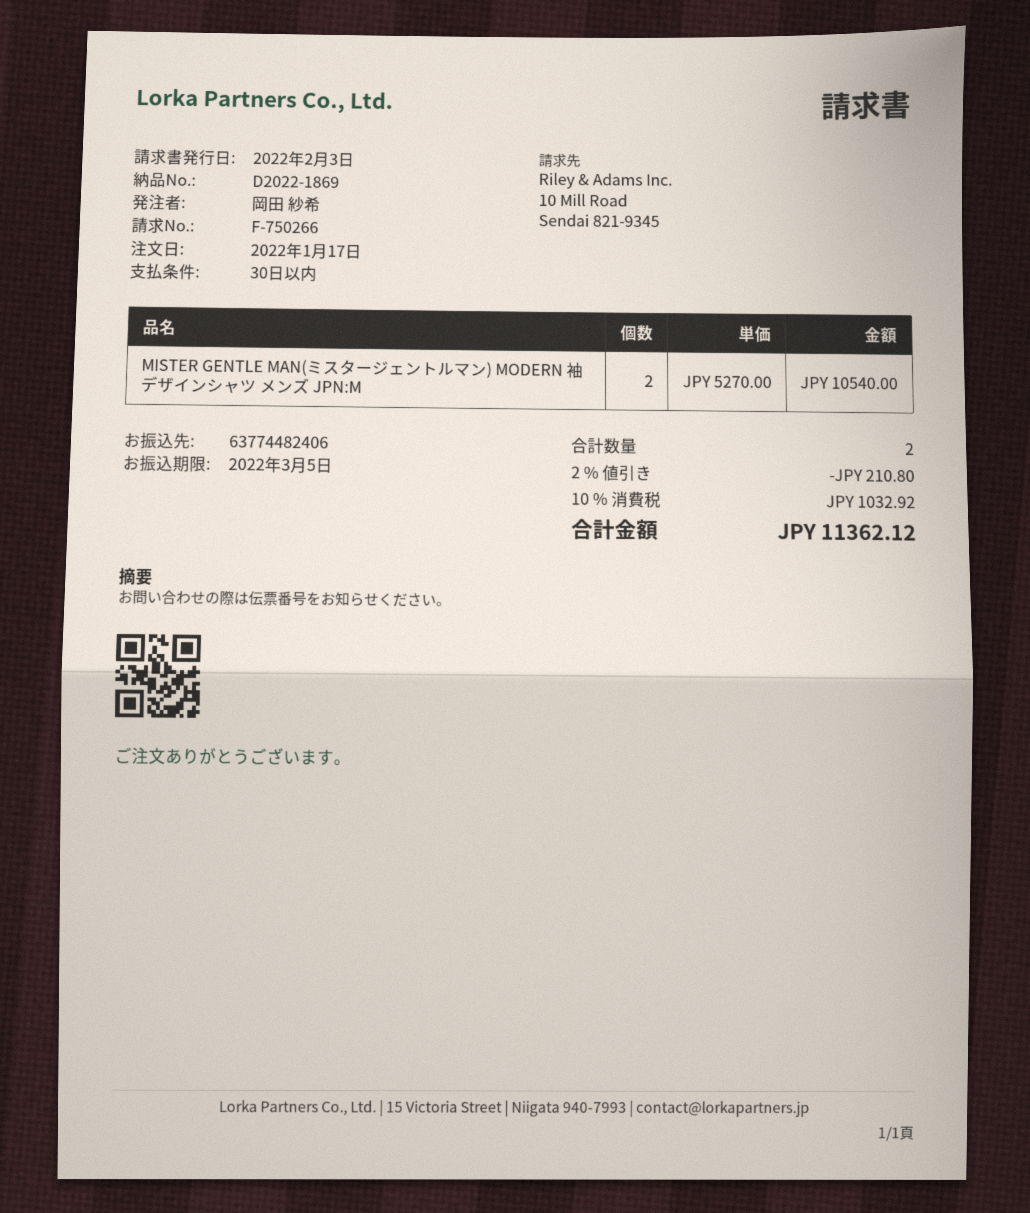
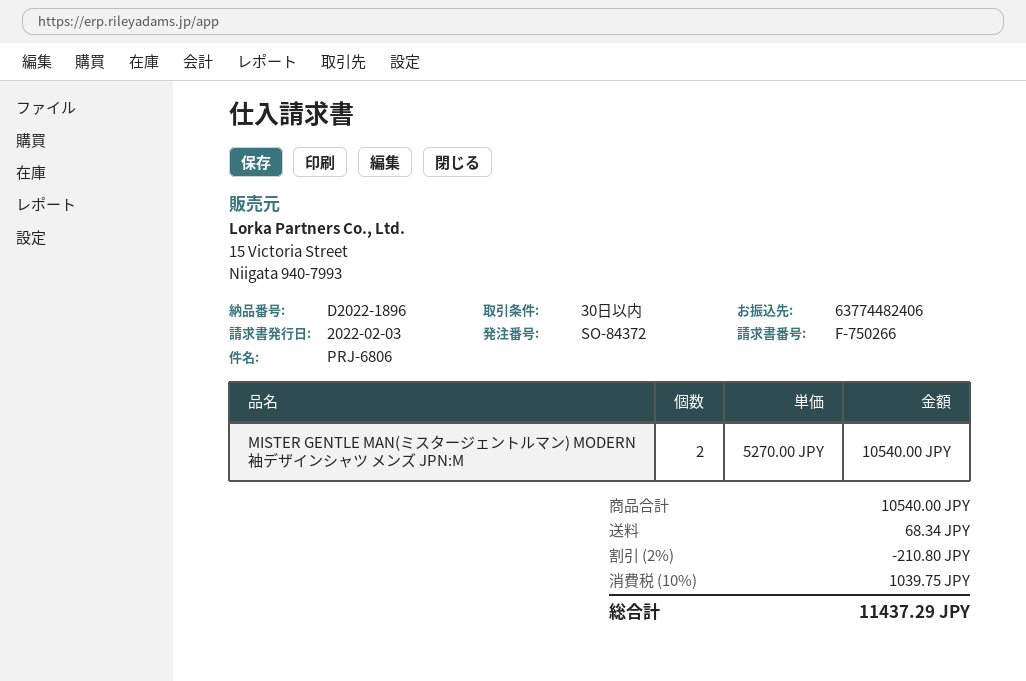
delivery note number: D2022-1869 -> D2022-1896
shipping: none -> 68.34
tax: 10% = 1032.92 -> 10% = 1039.75
total: 11362.12 -> 11437.29

